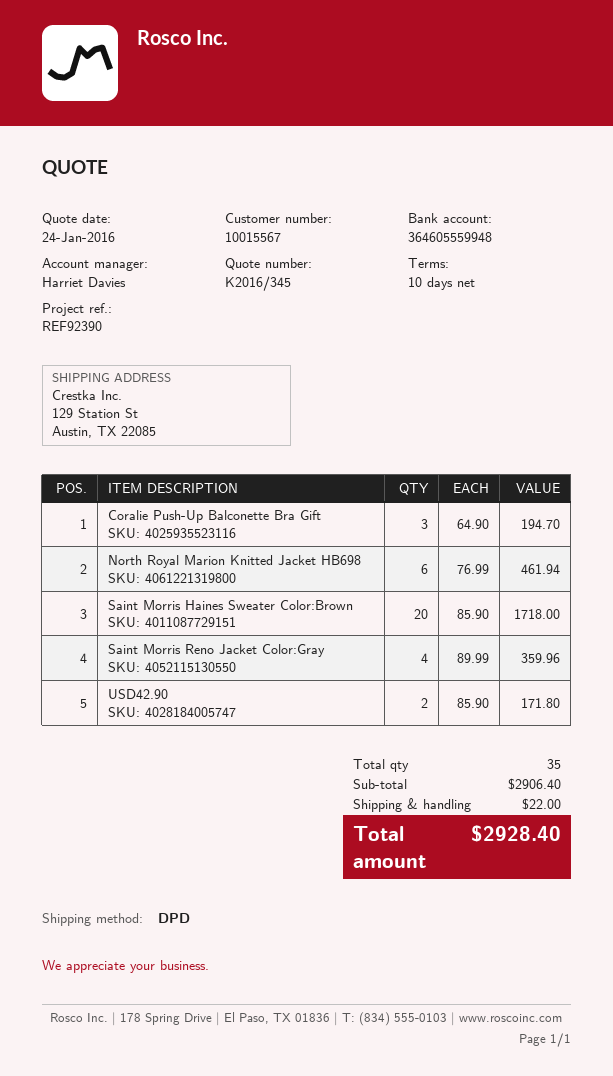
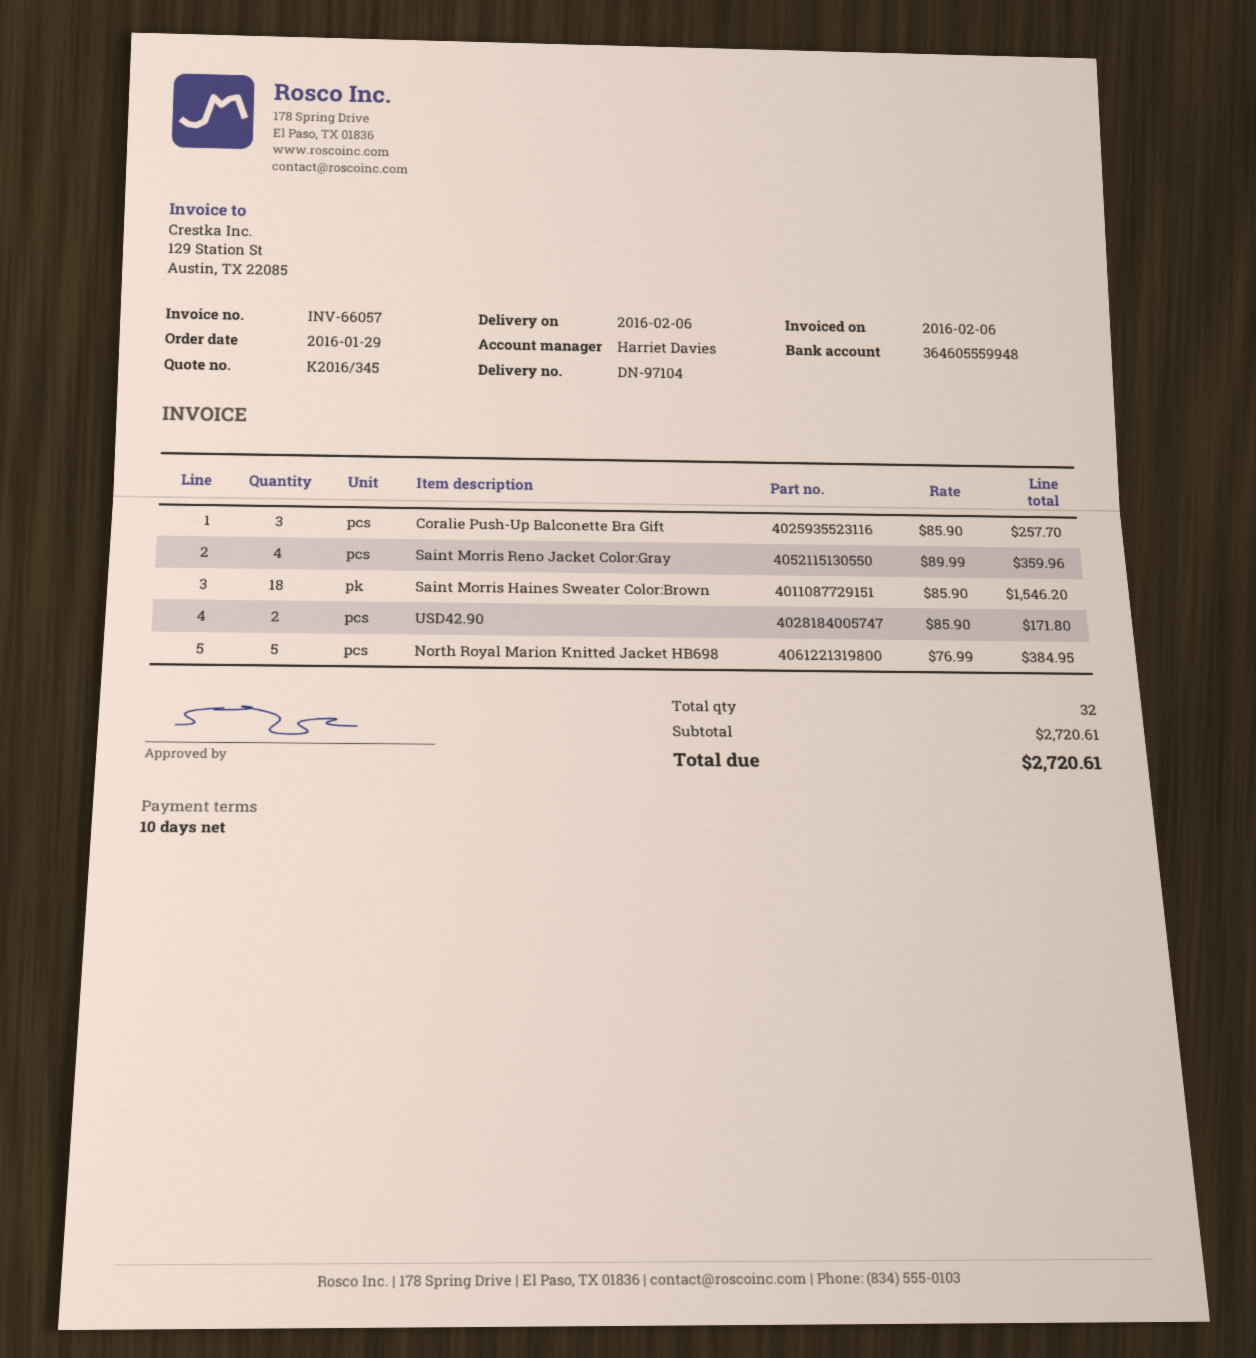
Coralie Push-Up Balconette Bra Gift: 3 x 64.90 = 194.70 -> 3 x 85.90 = 257.70
North Royal Marion Knitted Jacket HB698: 6 x 76.99 = 461.94 -> 5 x 76.99 = 384.95
Saint Morris Haines Sweater Color:Brown: 20 x 85.90 = 1718.00 -> 18 x 85.90 = 1546.20
total quantity: 35 -> 32
subtotal: 2906.40 -> 2720.61
shipping: 22.00 -> none
total: 2928.40 -> 2720.61

